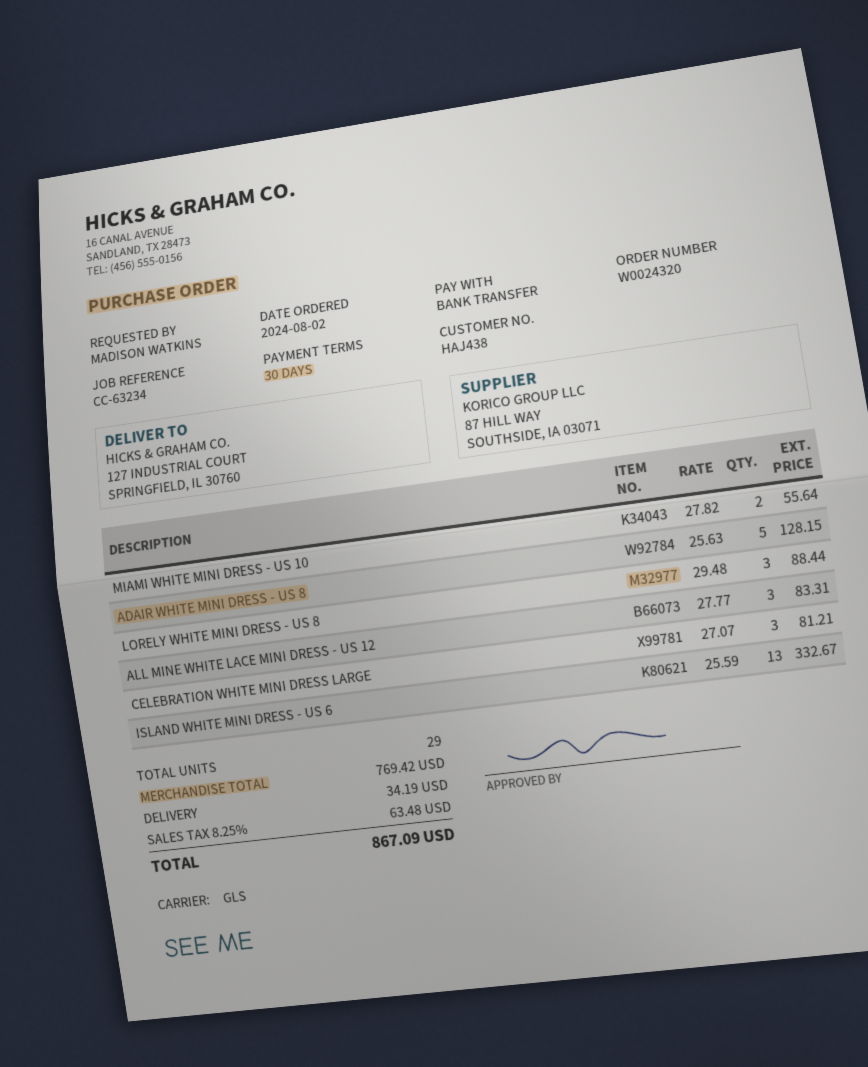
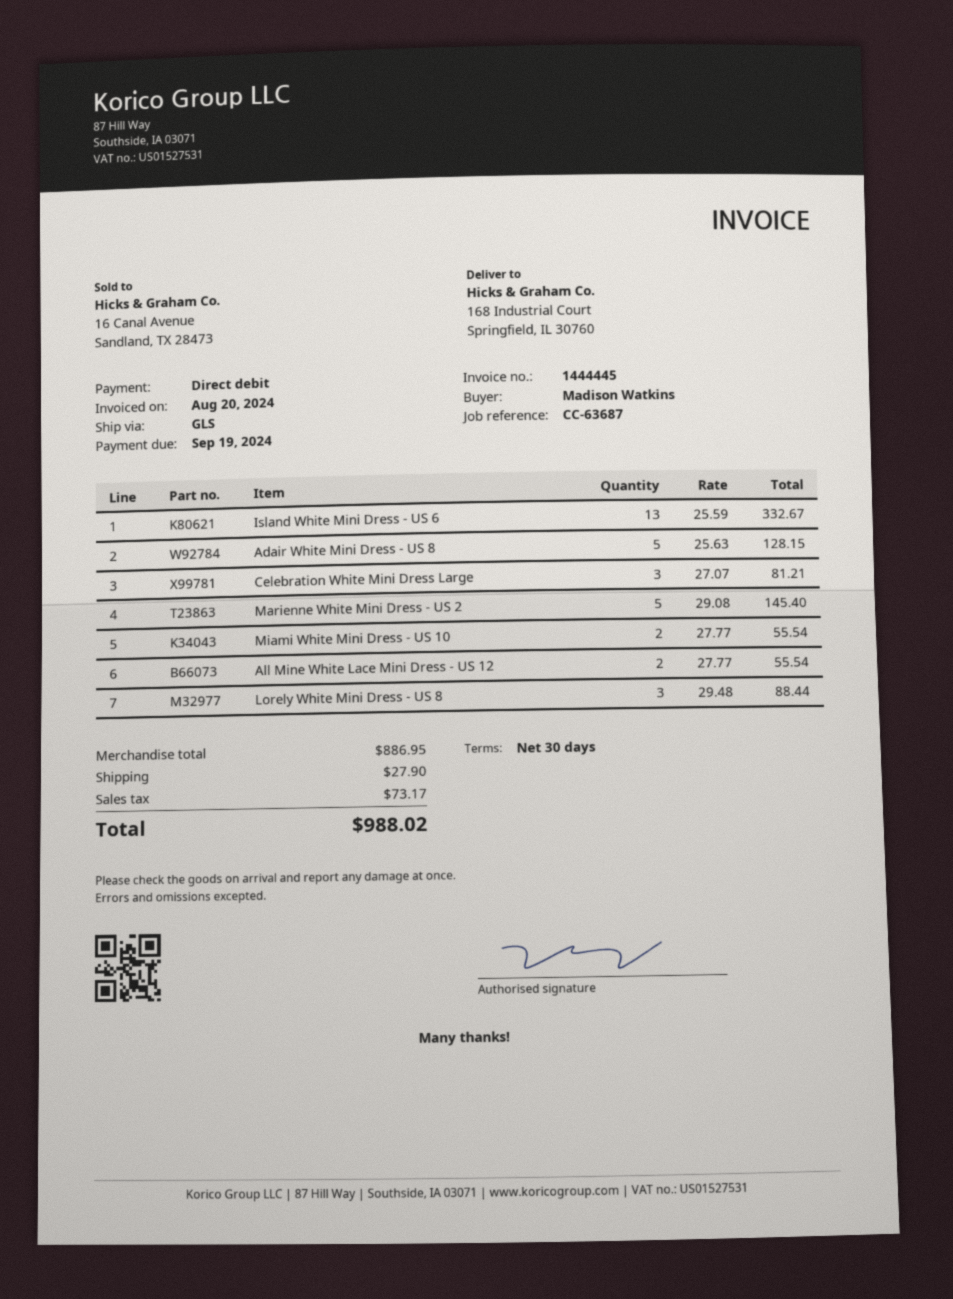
reference: CC-63234 -> CC-63687
payment method: bank transfer -> direct debit
ship to: 127 INDUSTRIAL COURT, SPRINGFIELD, IL 30760 -> 168 Industrial Court, Springfield, IL 30760
MIAMI WHITE MINI DRESS - US 10: 2 x 27.82 = 55.64 -> 2 x 27.77 = 55.54
ALL MINE WHITE LACE MINI DRESS - US 12: 3 x 27.77 = 83.31 -> 2 x 27.77 = 55.54
Marienne White Mini Dress - US 2: none -> 5 x 29.08 = 145.40
subtotal: 769.42 -> 886.95
shipping: 34.19 -> 27.90
tax: 63.48 -> 73.17
total: 867.09 -> 988.02

